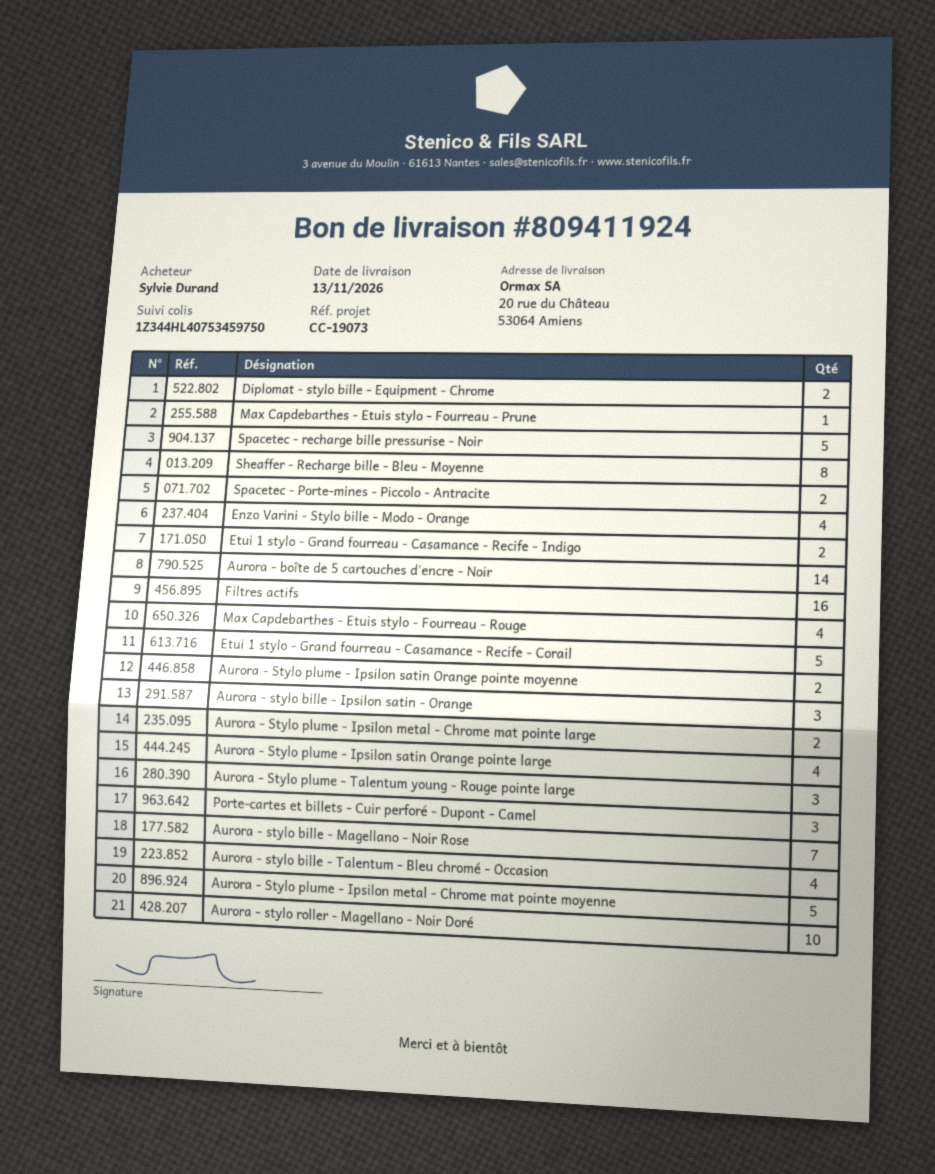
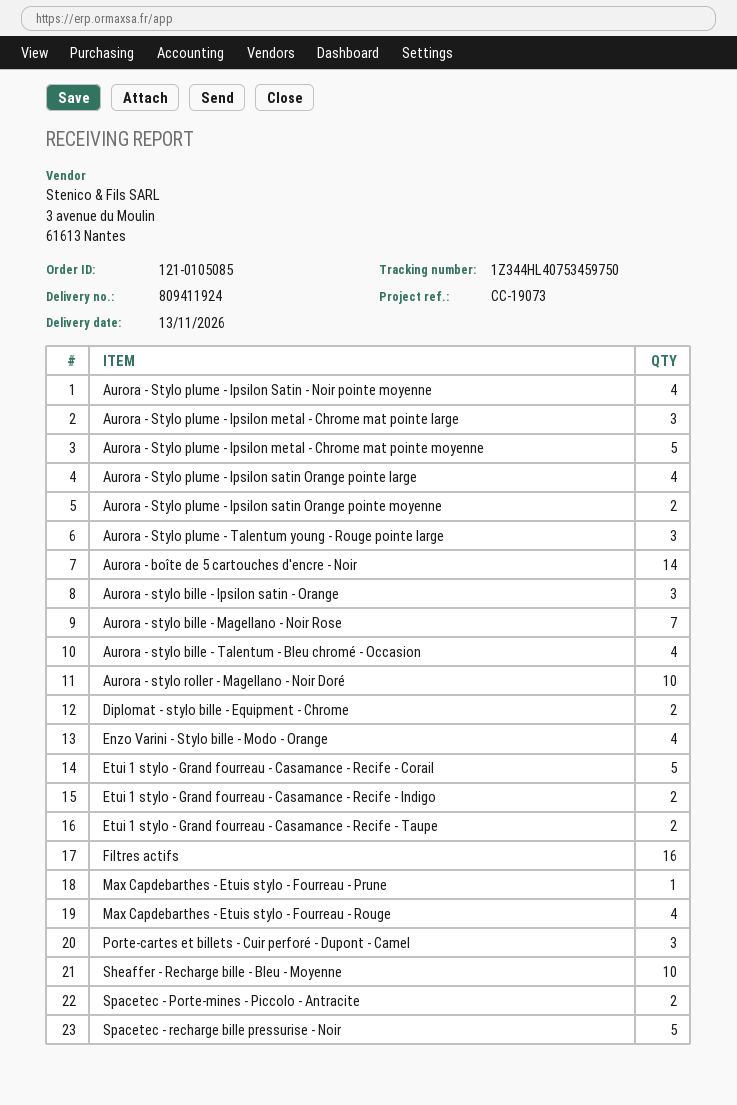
Sheaffer - Recharge bille - Bleu - Moyenne: 8 -> 10
Aurora - Stylo plume - Ipsilon metal - Chrome mat pointe large: 2 -> 3
Aurora - Stylo plume - Ipsilon Satin - Noir pointe moyenne: none -> 4
Etui 1 stylo - Grand fourreau - Casamance - Recife - Taupe: none -> 2

